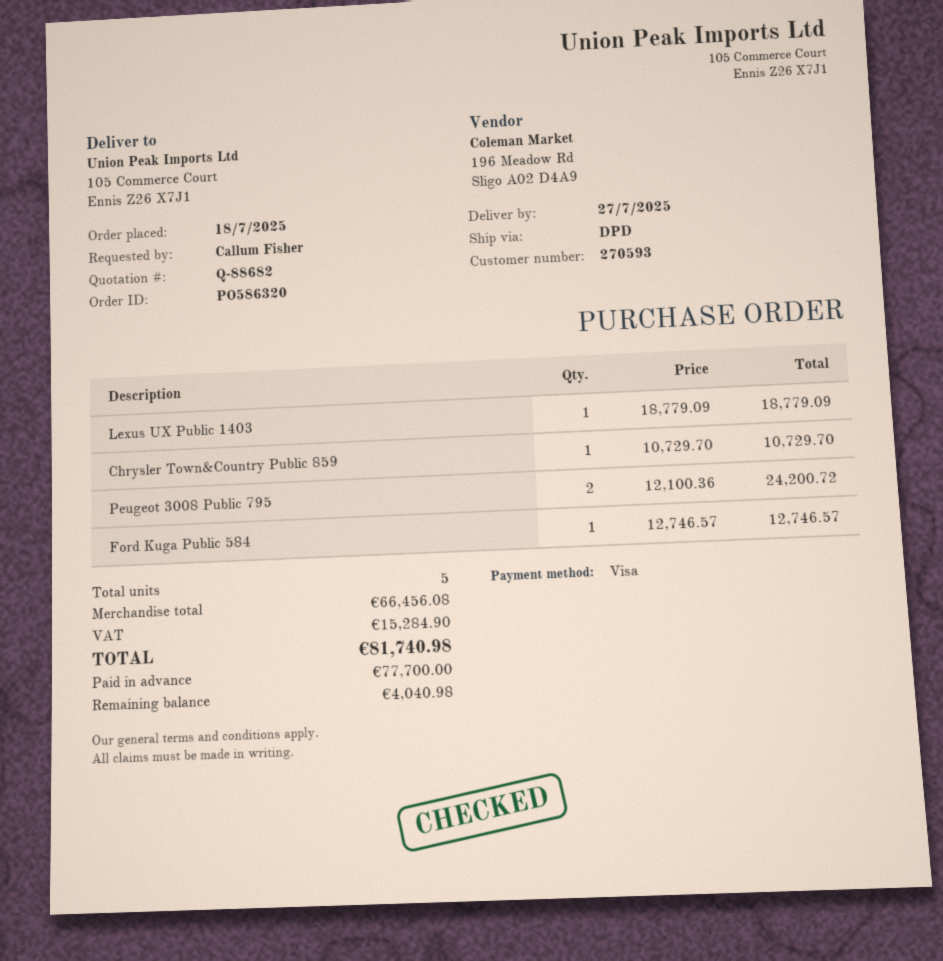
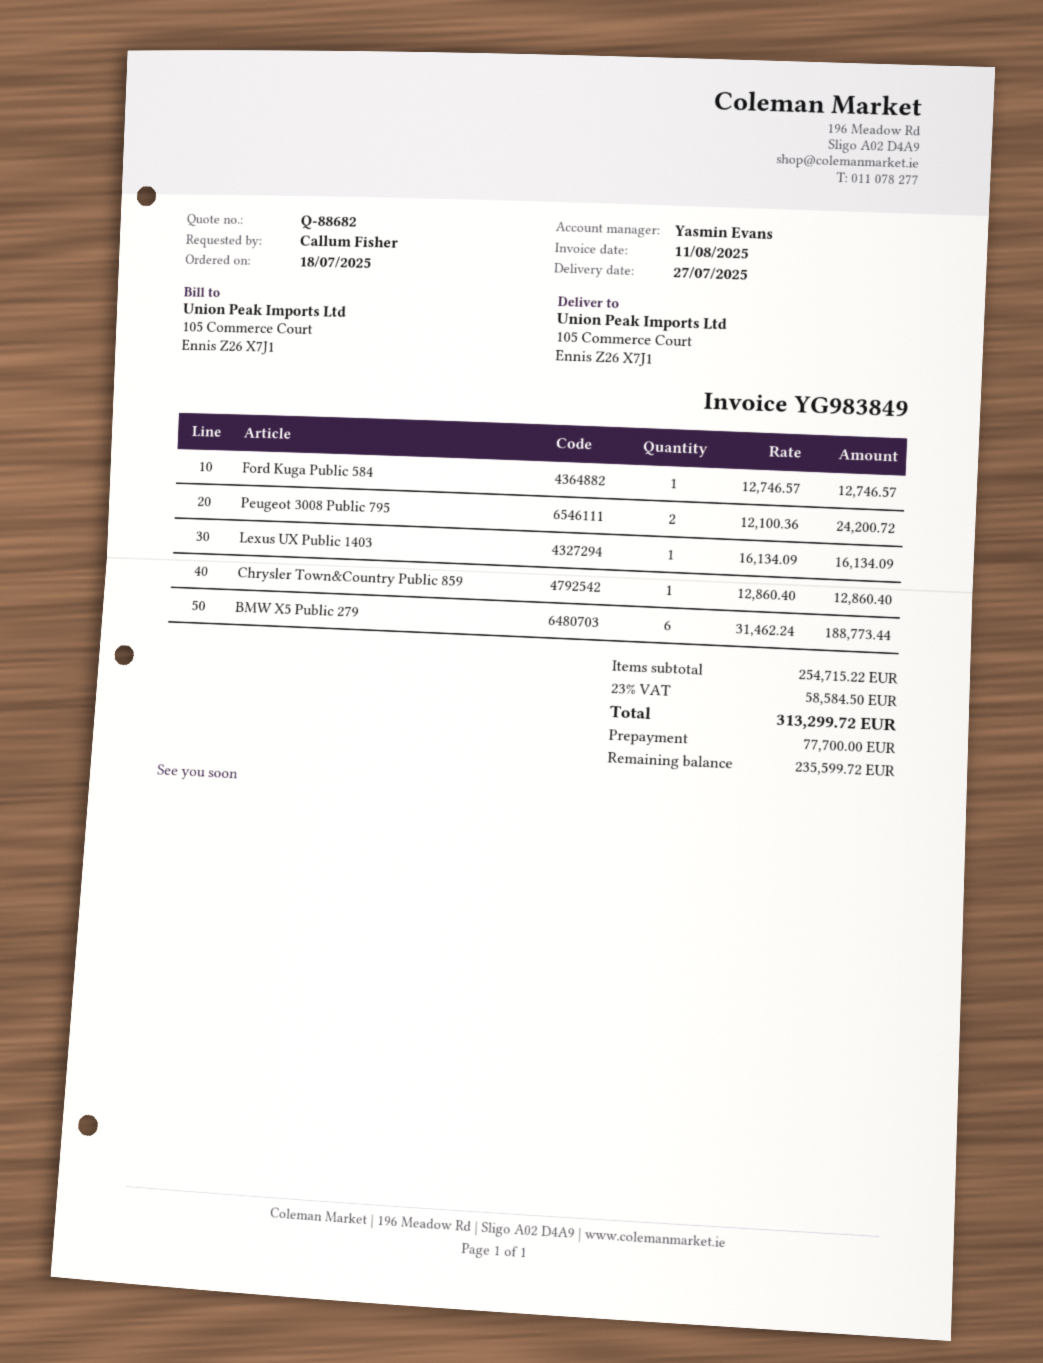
Lexus UX Public 1403: 1 x 18779.09 = 18779.09 -> 1 x 16134.09 = 16134.09
Chrysler Town&Country Public 859: 1 x 10729.70 = 10729.70 -> 1 x 12860.40 = 12860.40
BMW X5 Public 279: none -> 6 x 31462.24 = 188773.44
subtotal: 66456.08 -> 254715.22
tax: 15284.90 -> 58584.50
total: 81740.98 -> 313299.72
balance: 4040.98 -> 235599.72

